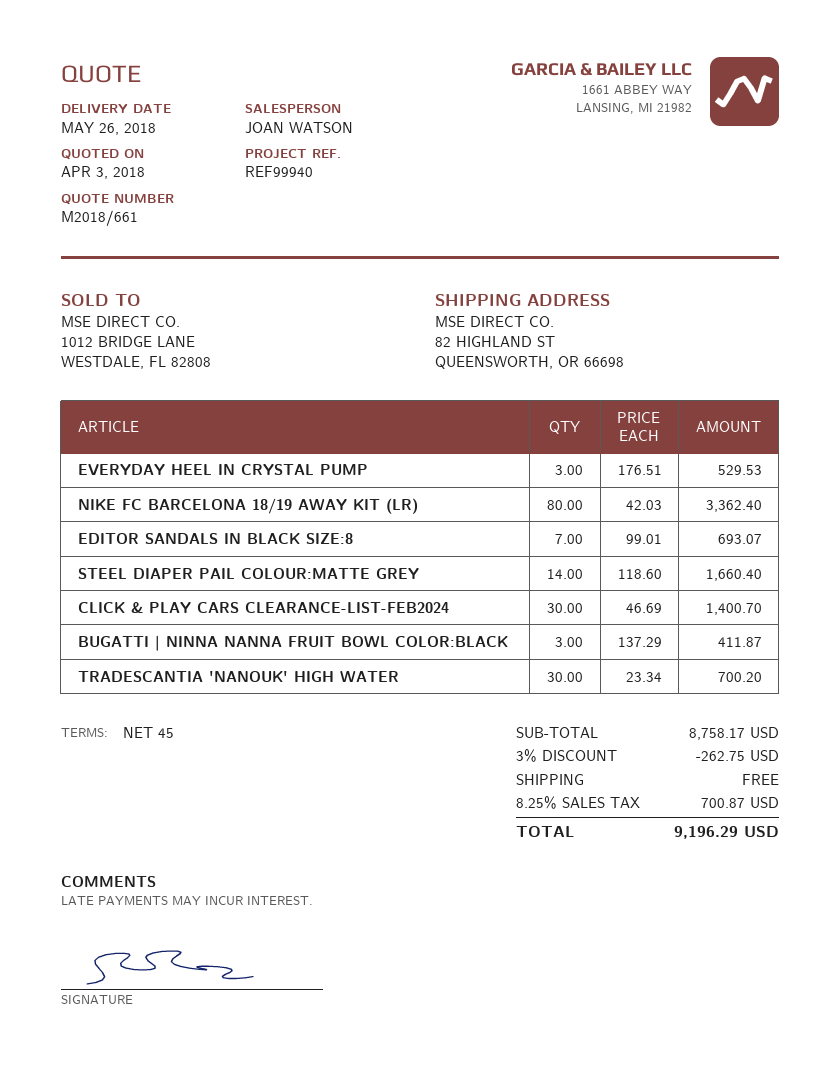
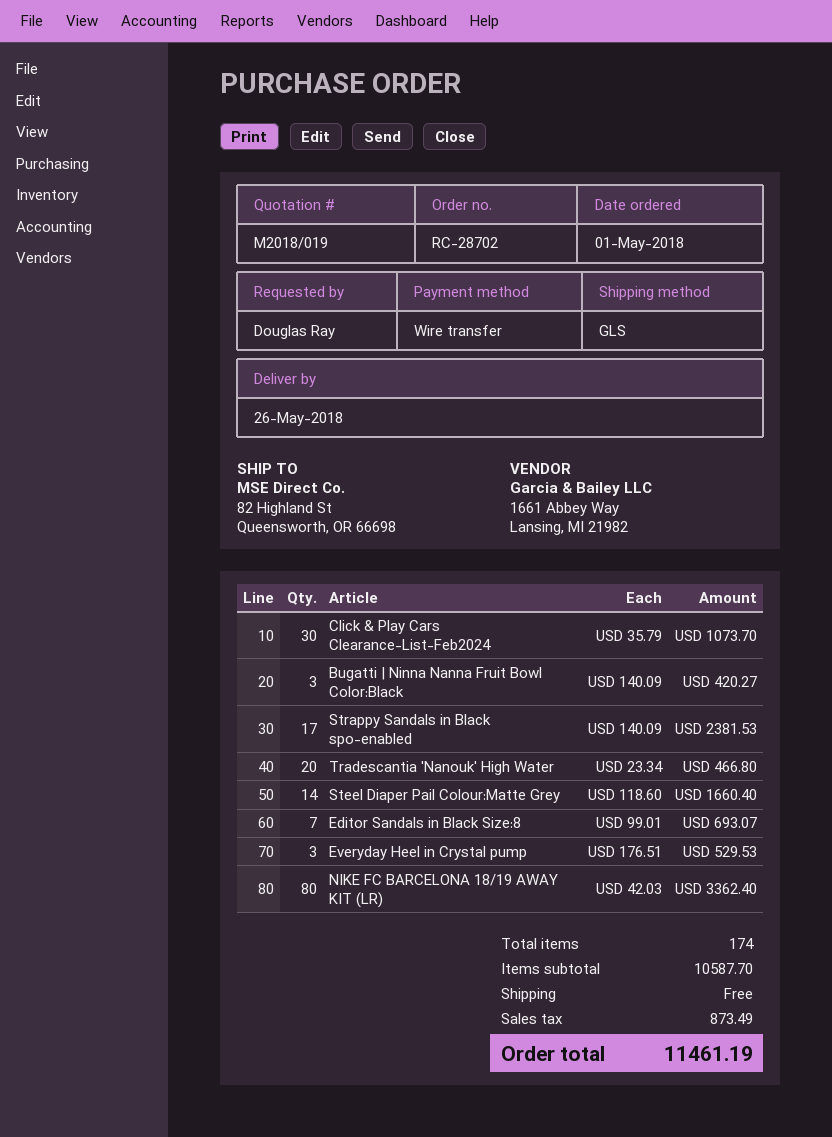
quote number: M2018/661 -> M2018/019
CLICK & PLAY CARS CLEARANCE-LIST-FEB2024: 30 x 46.69 = 1400.70 -> 30 x 35.79 = 1073.70
BUGATTI | NINNA NANNA FRUIT BOWL COLOR:BLACK: 3 x 137.29 = 411.87 -> 3 x 140.09 = 420.27
TRADESCANTIA 'NANOUK' HIGH WATER: 30 x 23.34 = 700.20 -> 20 x 23.34 = 466.80
Strappy Sandals in Black spo-enabled: none -> 17 x 140.09 = 2381.53
subtotal: 8758.17 -> 10587.70
discount: 3% = 262.75 -> none
tax: 700.87 -> 873.49
total: 9196.29 -> 11461.19

